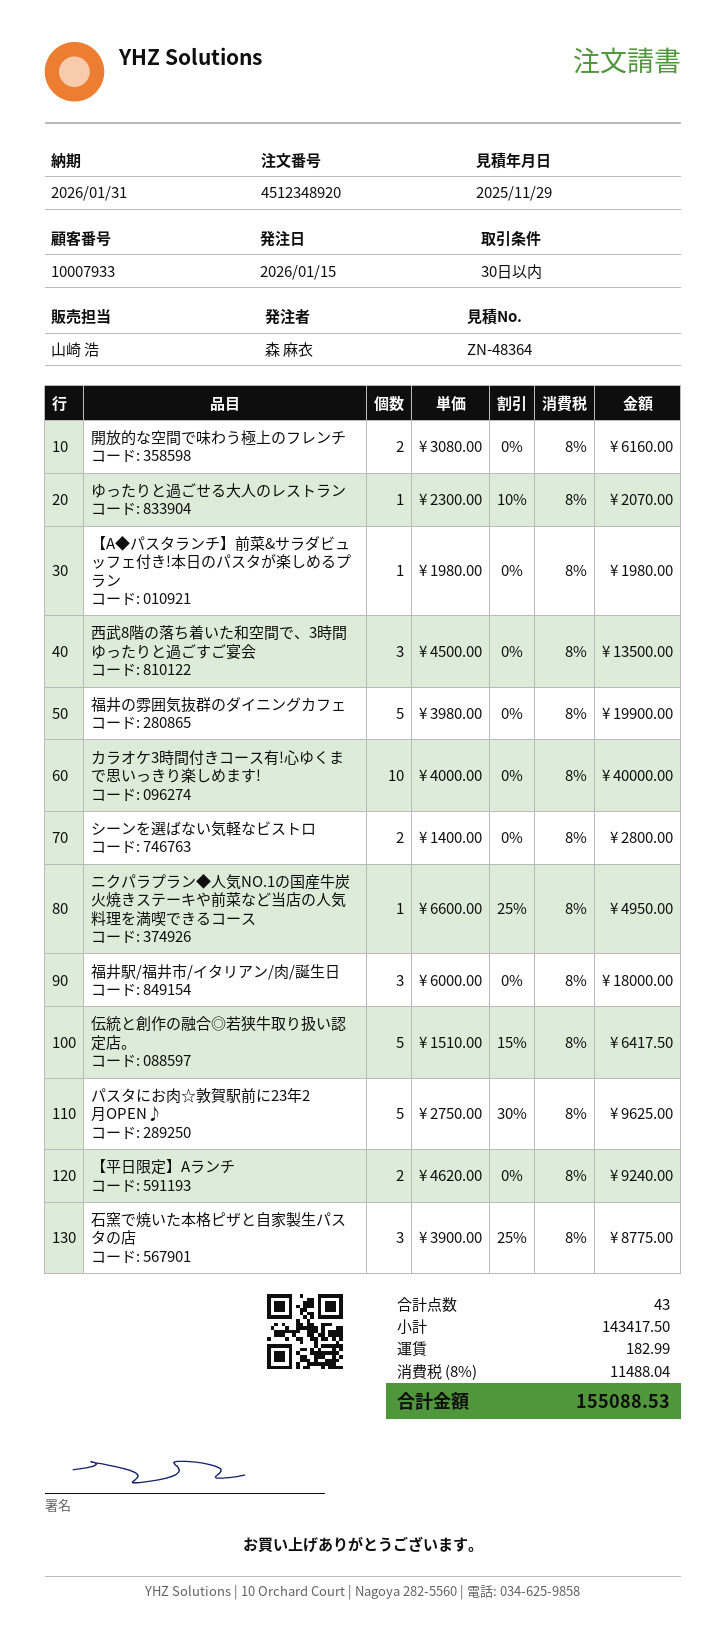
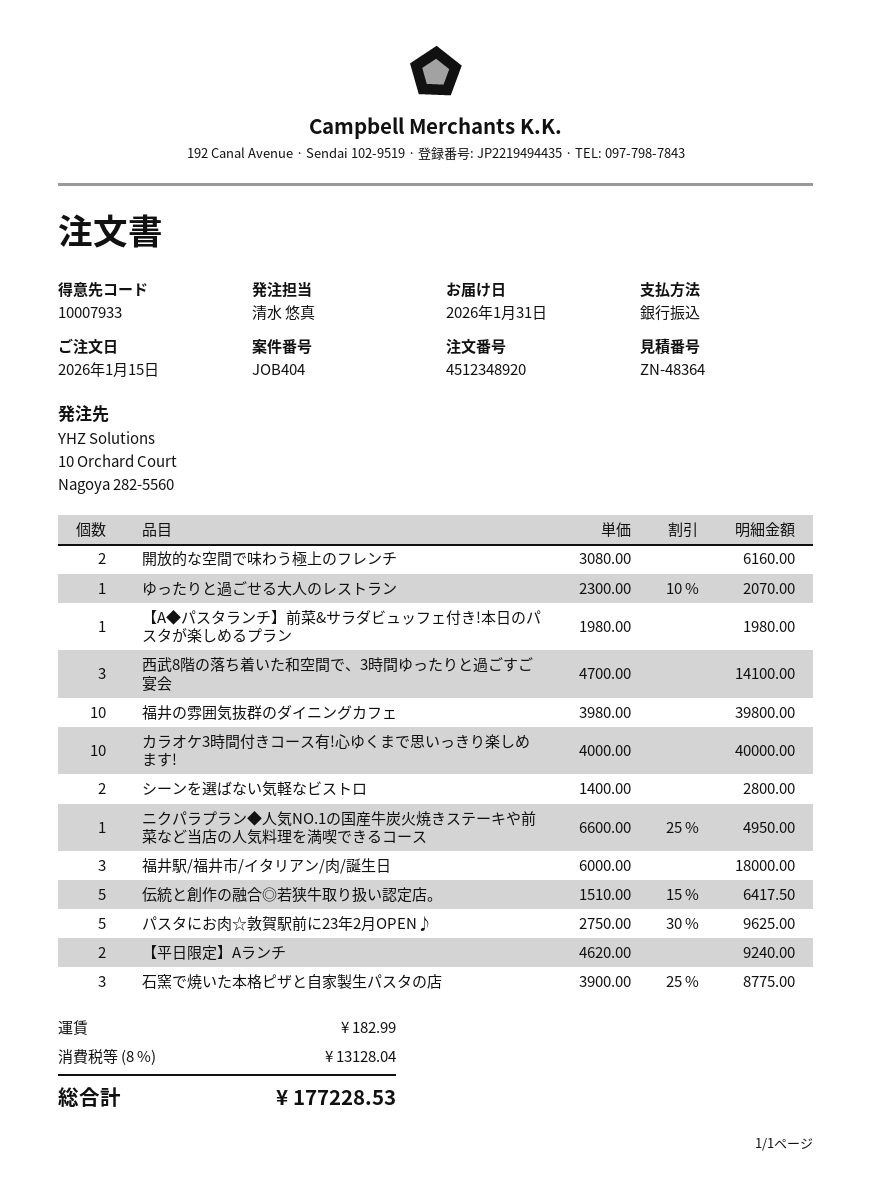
ordered by: 森 麻衣 -> 清水 悠真
西武8階の落ち着いた和空間で、3時間ゆったりと過ごすご宴会: 3 x 4500.00 = 13500.00 -> 3 x 4700.00 = 14100.00
福井の雰囲気抜群のダイニングカフェ: 5 x 3980.00 = 19900.00 -> 10 x 3980.00 = 39800.00
tax: 8% = 11488.04 -> 8% = 13128.04
total: 155088.53 -> 177228.53

